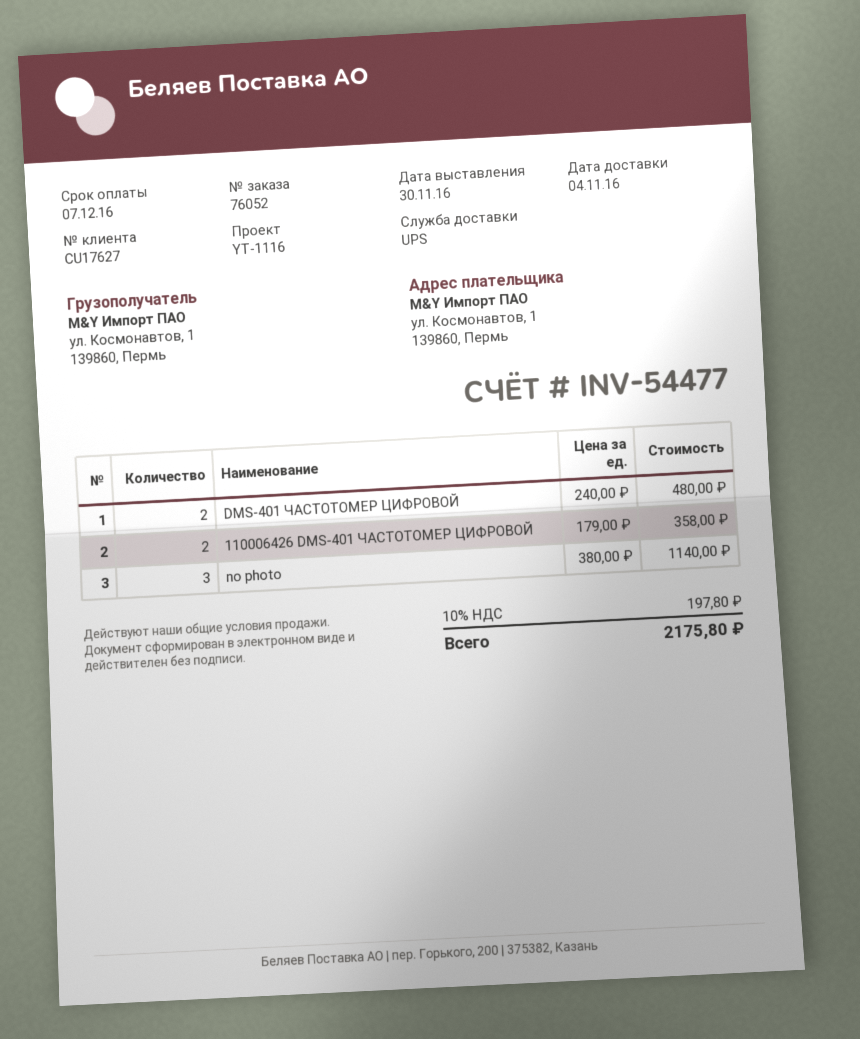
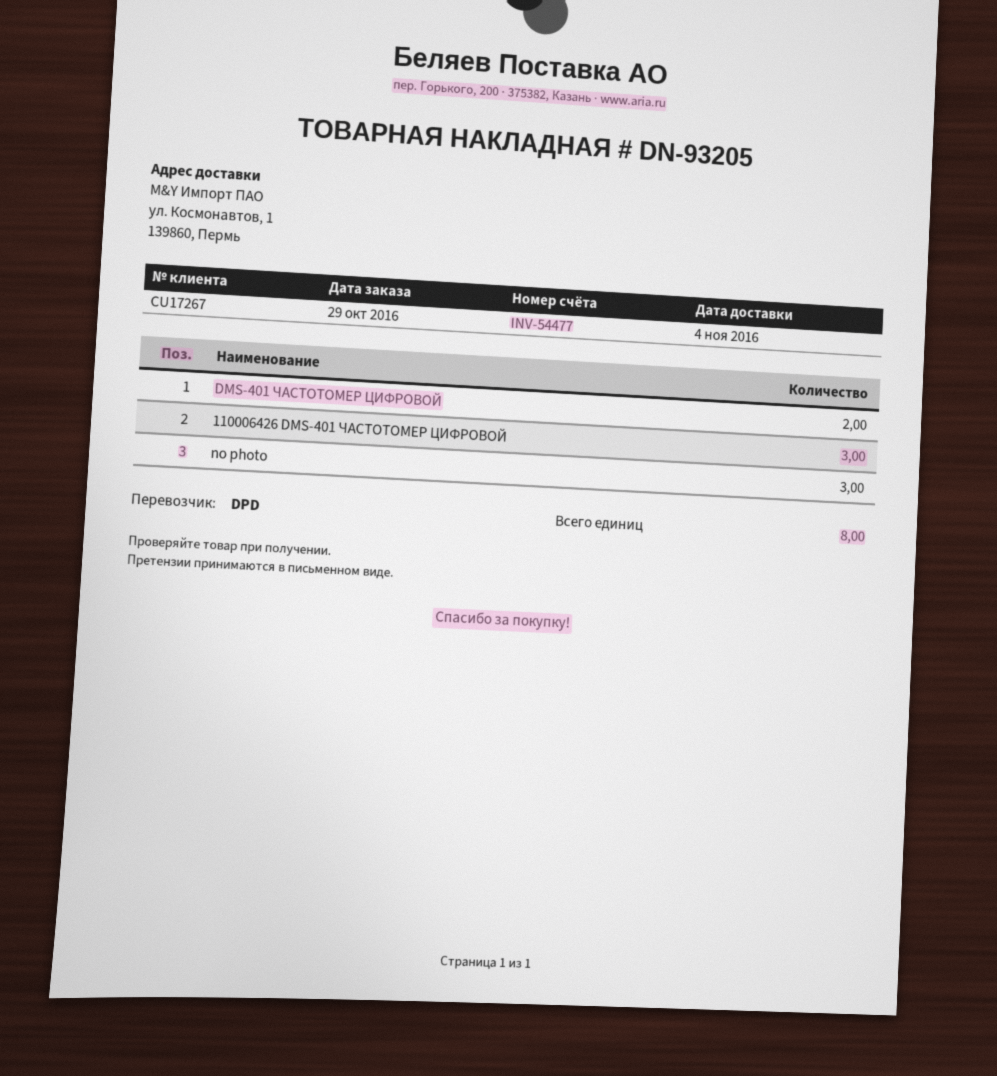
customer number: CU17627 -> CU17267
shipping method: UPS -> DPD
110006426 DMS-401 ЧАСТОТОМЕР ЦИФРОВОЙ: 2 -> 3

